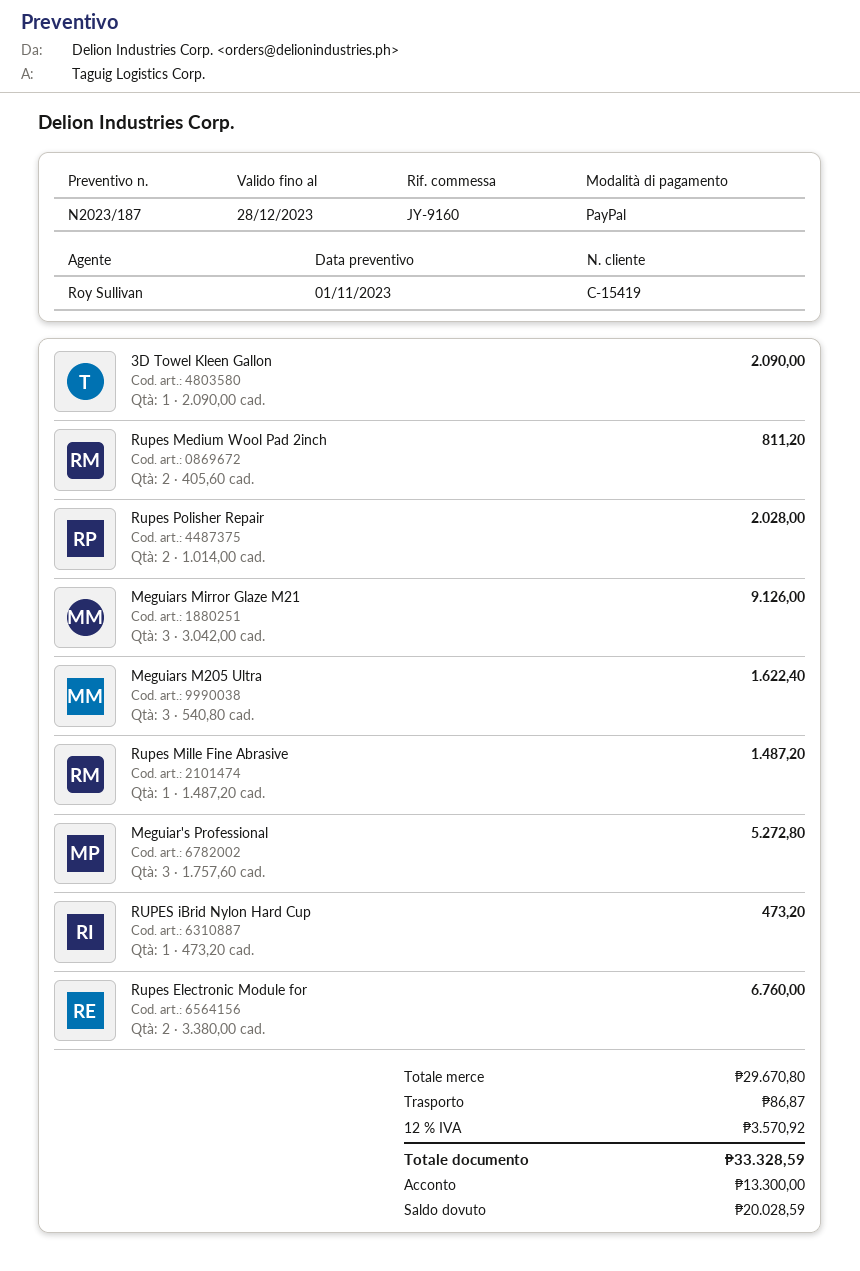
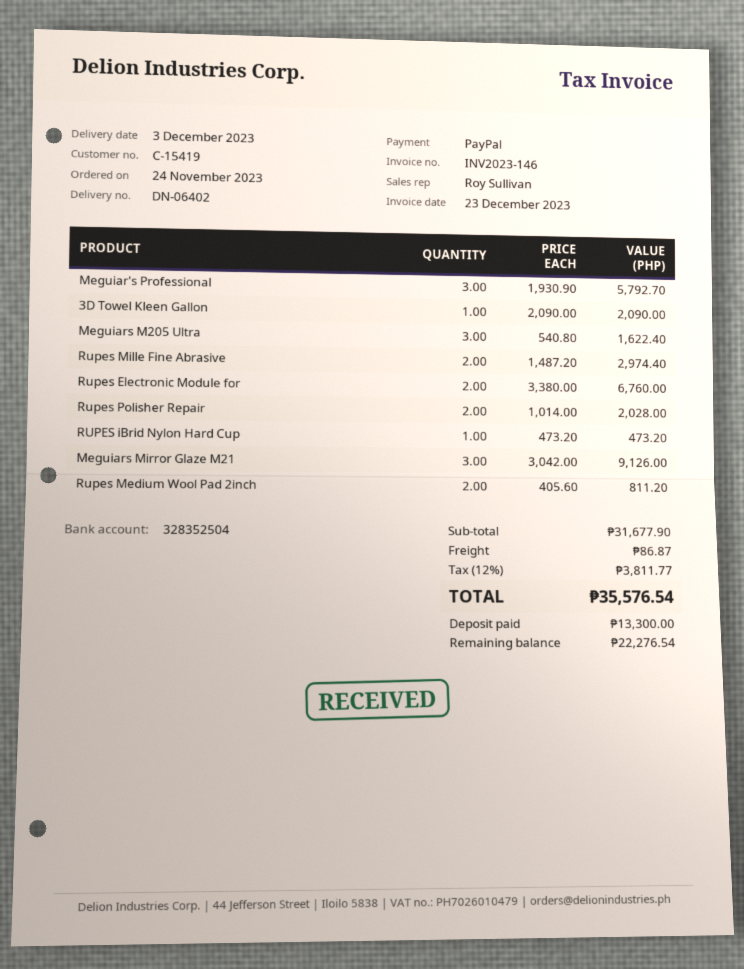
Rupes Mille Fine Abrasive: 1 x 1487.20 = 1487.20 -> 2 x 1487.20 = 2974.40
Meguiar's Professional: 3 x 1757.60 = 5272.80 -> 3 x 1930.90 = 5792.70
subtotal: 29670.80 -> 31677.90
tax: 12% = 3570.92 -> 12% = 3811.77
total: 33328.59 -> 35576.54
balance: 20028.59 -> 22276.54

